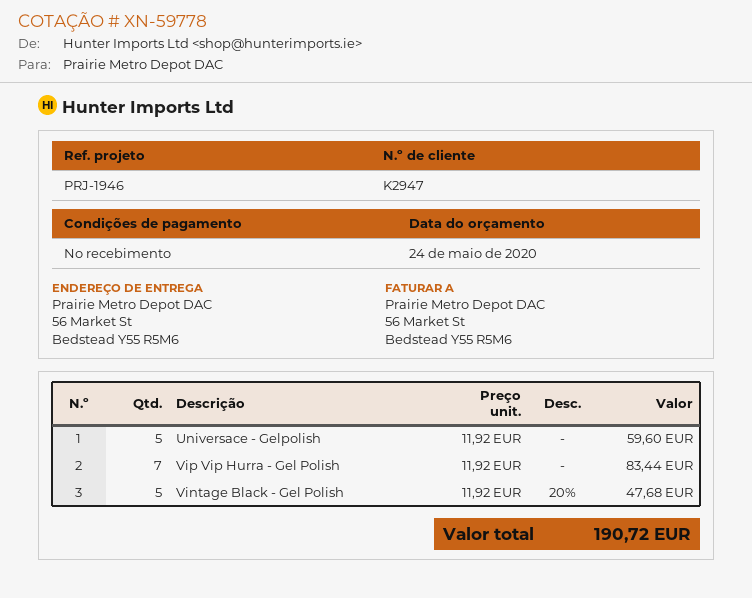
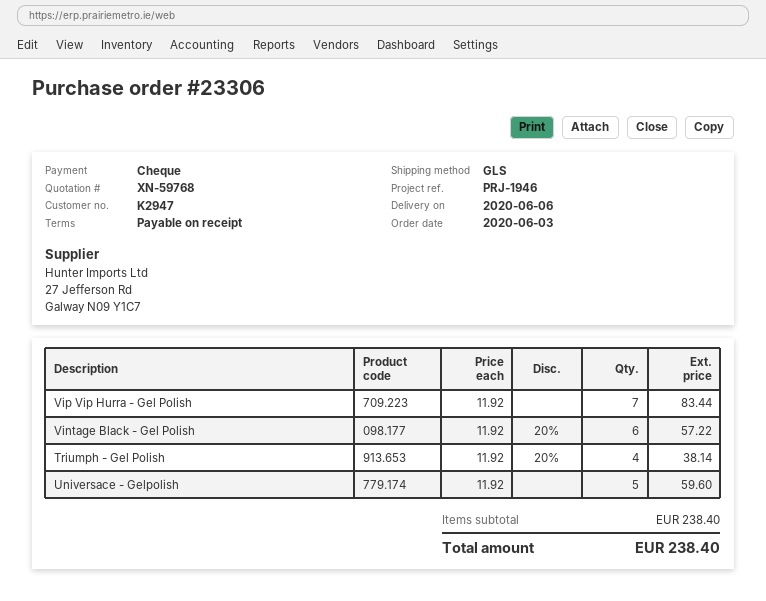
quote number: XN-59778 -> XN-59768
Vintage Black - Gel Polish: 5 x 11.92 - 20% = 47.68 -> 6 x 11.92 - 20% = 57.22
Triumph - Gel Polish: none -> 4 x 11.92 - 20% = 38.14
total: 190.72 -> 238.40

